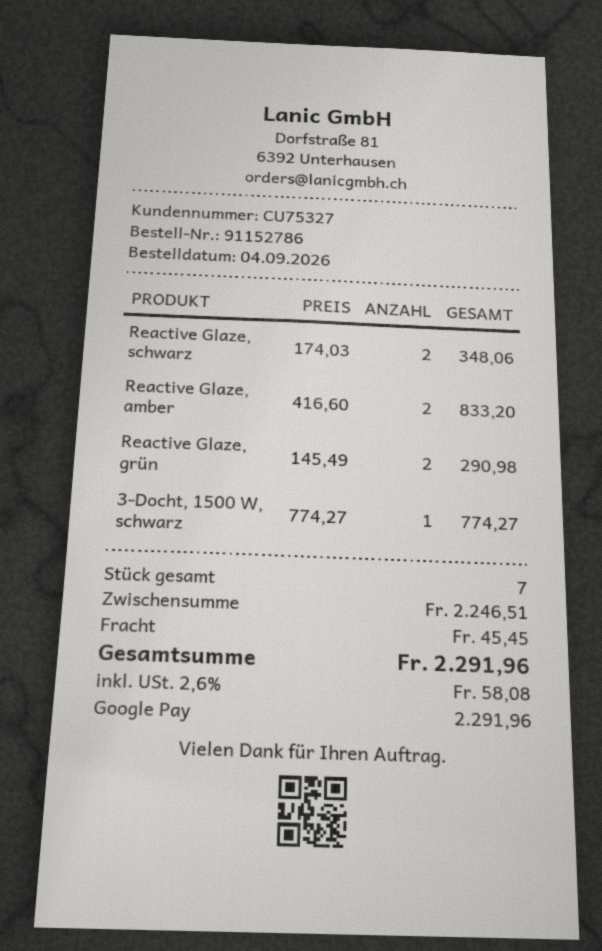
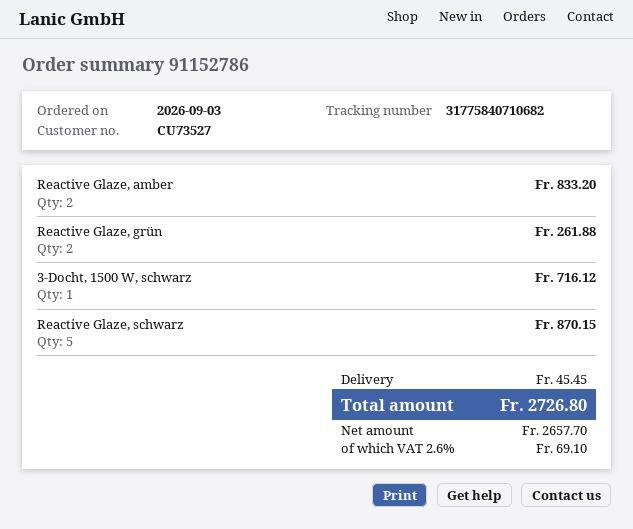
order date: 2026-09-04 -> 2026-09-03
customer number: CU75327 -> CU73527
Reactive Glaze, schwarz: 2 for 348.06 -> 5 for 870.15
Reactive Glaze, grün: 2 for 290.98 -> 2 for 261.88
3-Docht, 1500 W, schwarz: 1 for 774.27 -> 1 for 716.12
tax: 2.6% = 58.08 -> 2.6% = 69.10
total: 2291.96 -> 2726.80

